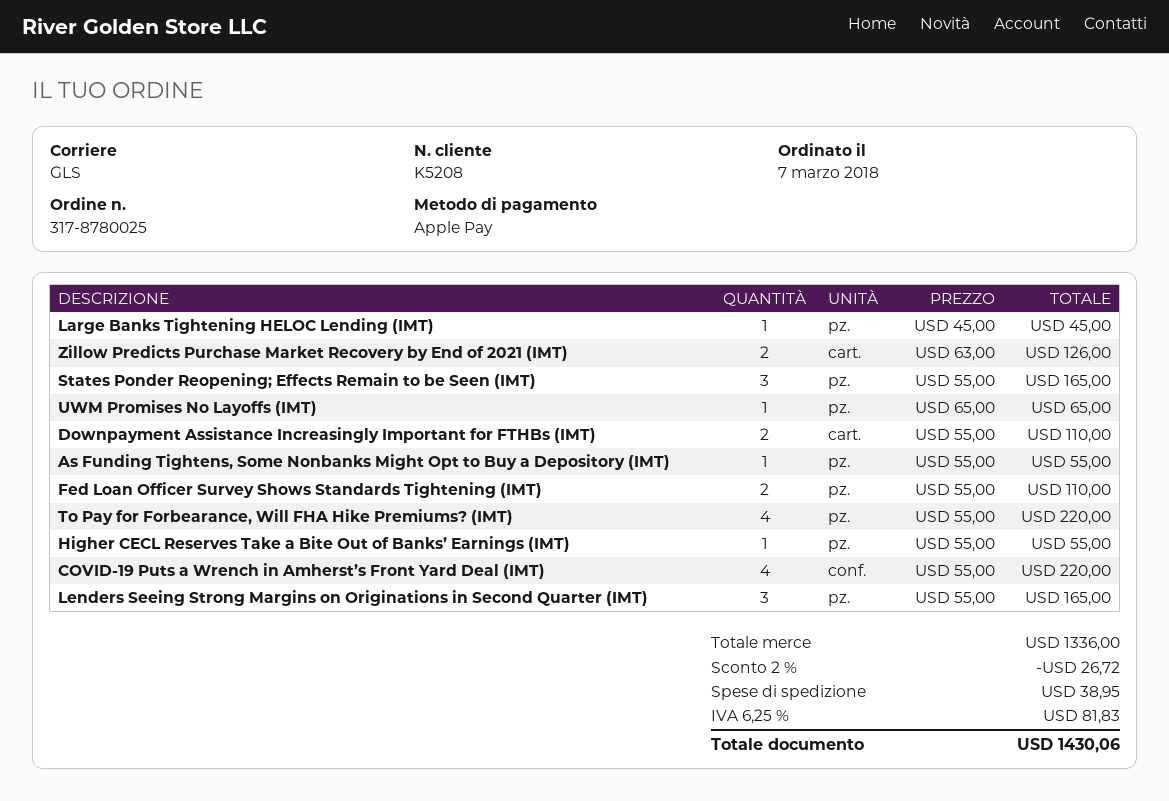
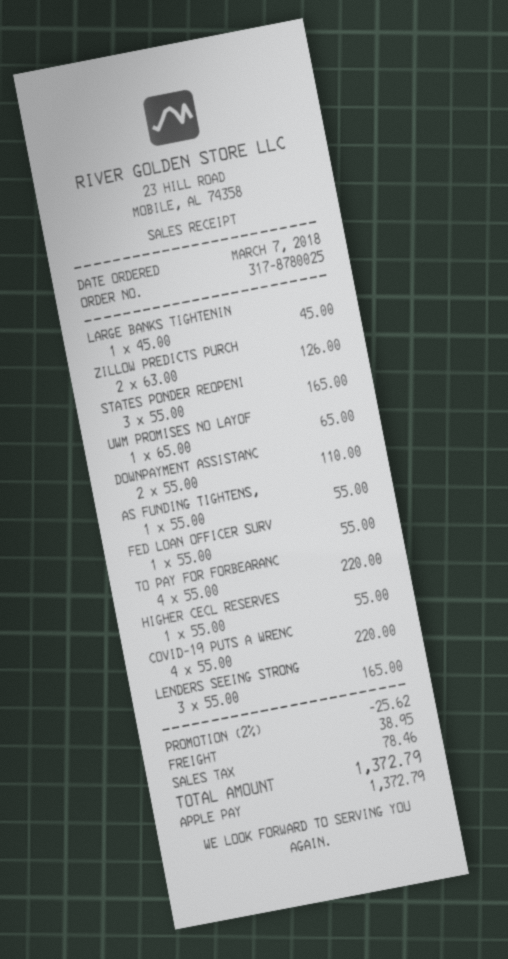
Fed Loan Officer Survey Shows Standards Tightening (IMT): 2 x 55.00 = 110.00 -> 1 x 55.00 = 55.00
discount: 2% = 26.72 -> 2% = 25.62
tax: 81.83 -> 78.46
total: 1430.06 -> 1372.79

